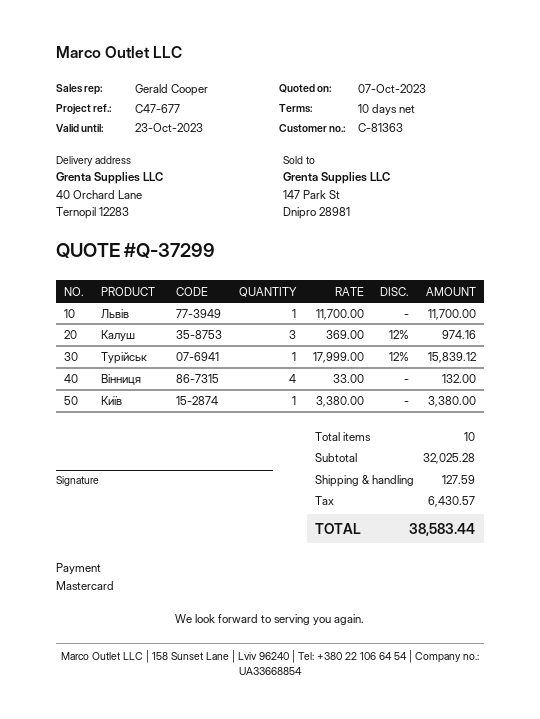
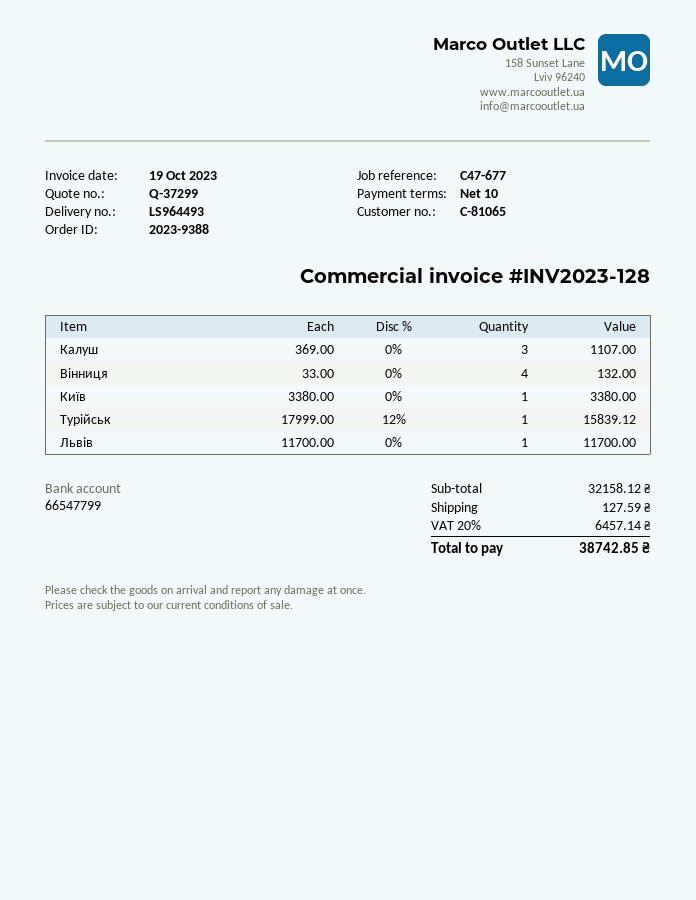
customer number: C-81363 -> C-81065
Калуш: 3 x 369.00 - 12% = 974.16 -> 3 x 369.00 = 1107.00
subtotal: 32025.28 -> 32158.12
tax: 6430.57 -> 6457.14
total: 38583.44 -> 38742.85

